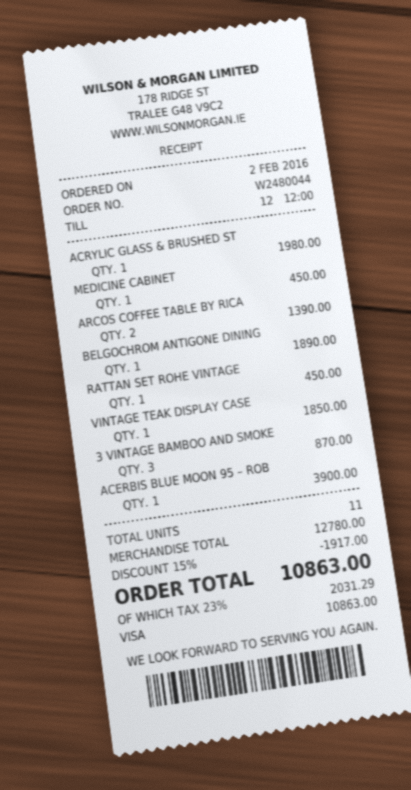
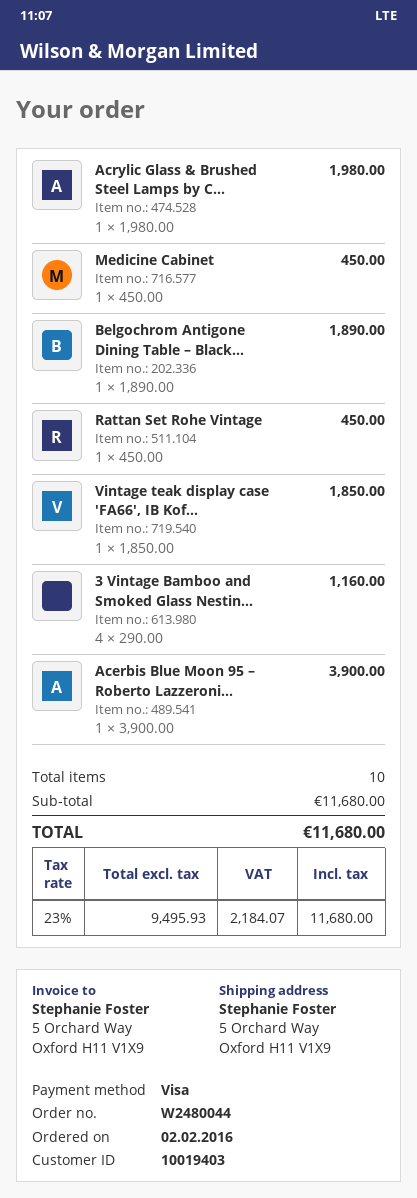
ARCOS COFFEE TABLE BY RICA: 2 for 1390.00 -> none
3 VINTAGE BAMBOO AND SMOKE: 3 for 870.00 -> 4 for 1160.00
total quantity: 11 -> 10
subtotal: 12780.00 -> 11680.00
discount: 15% = 1917.00 -> none
tax: 23% = 2031.29 -> 23% = 2184.07
total: 10863.00 -> 11680.00

